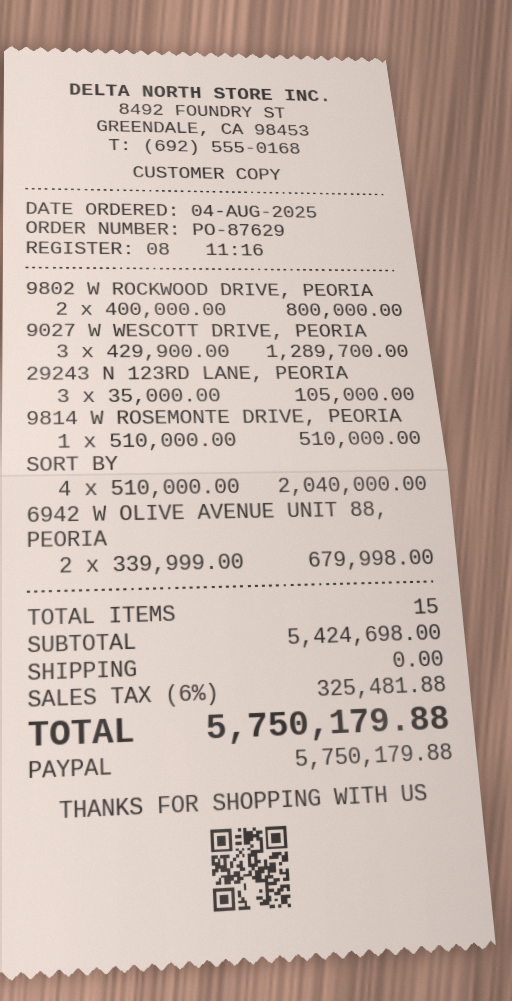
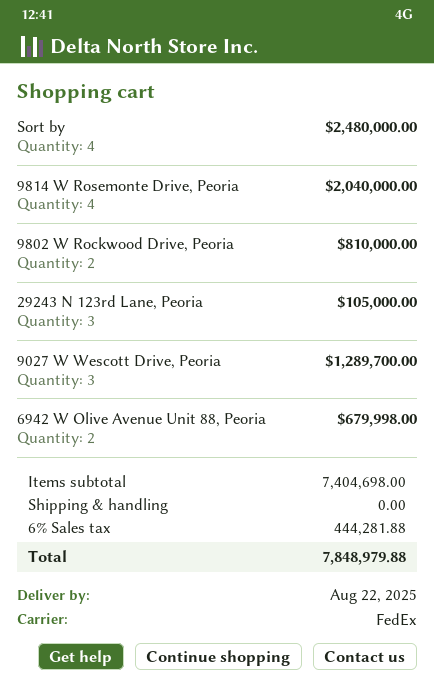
9802 W ROCKWOOD DRIVE, PEORIA: 2 for 800000.00 -> 2 for 810000.00
9814 W ROSEMONTE DRIVE, PEORIA: 1 for 510000.00 -> 4 for 2040000.00
SORT BY: 4 for 2040000.00 -> 4 for 2480000.00
subtotal: 5424698.00 -> 7404698.00
tax: 6% = 325481.88 -> 6% = 444281.88
total: 5750179.88 -> 7848979.88

